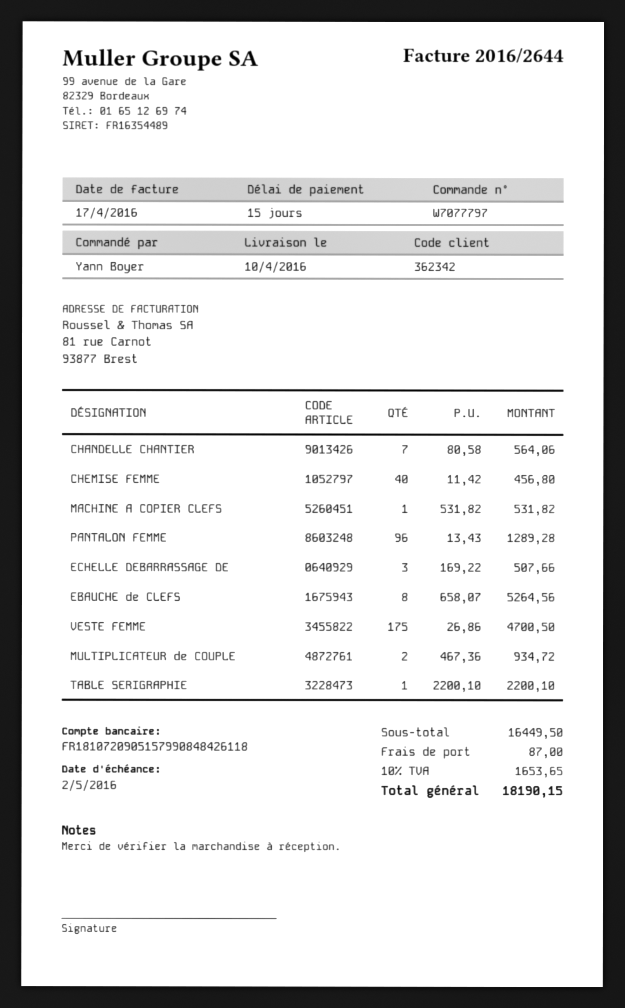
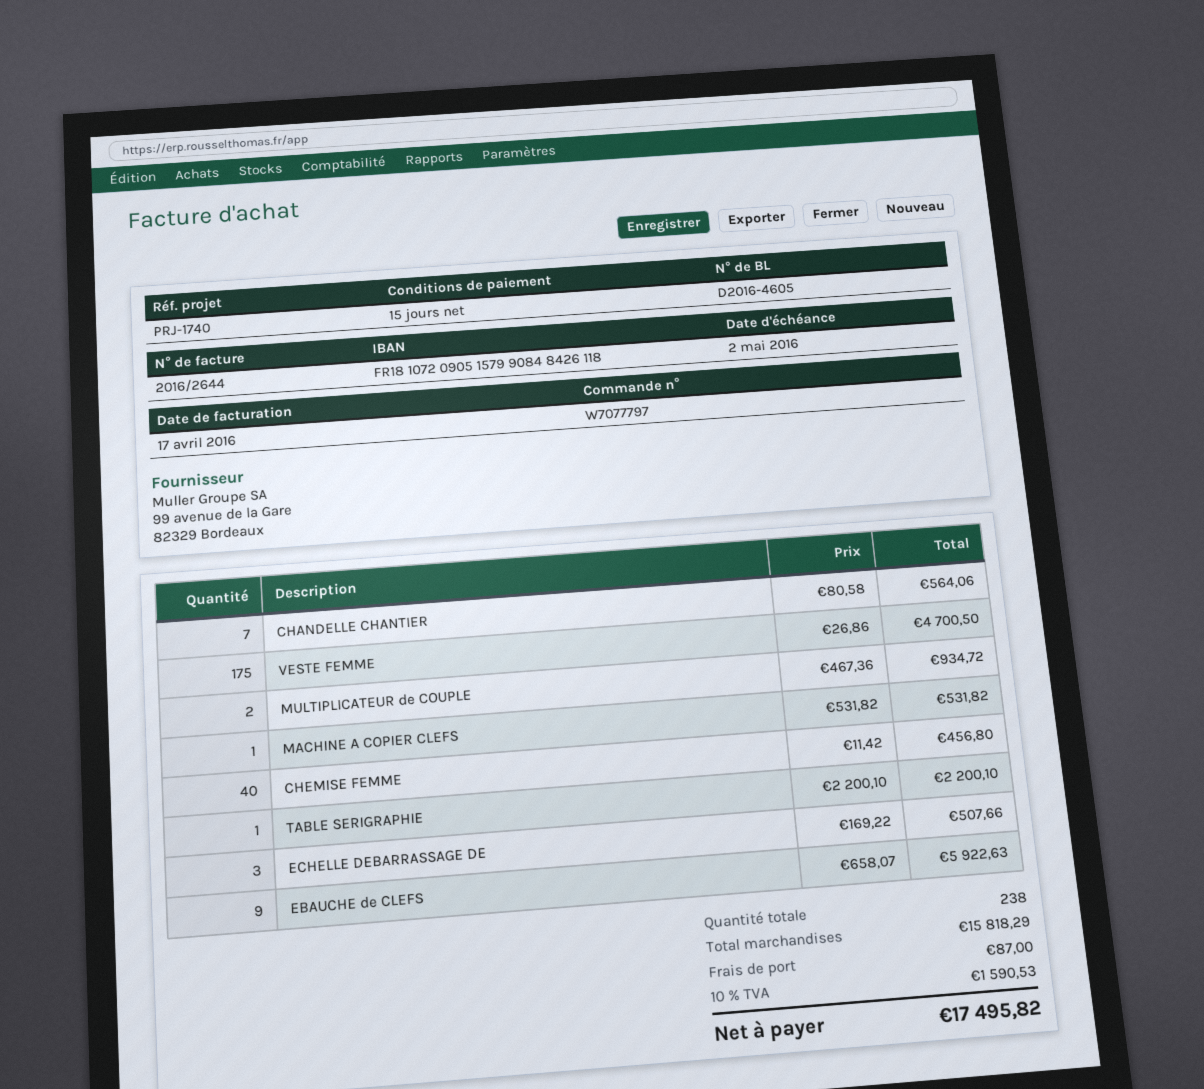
PANTALON FEMME: 96 x 13.43 = 1289.28 -> none
EBAUCHE de CLEFS: 8 x 658.07 = 5264.56 -> 9 x 658.07 = 5922.63
subtotal: 16449.50 -> 15818.29
tax: 10% = 1653.65 -> 10% = 1590.53
total: 18190.15 -> 17495.82

